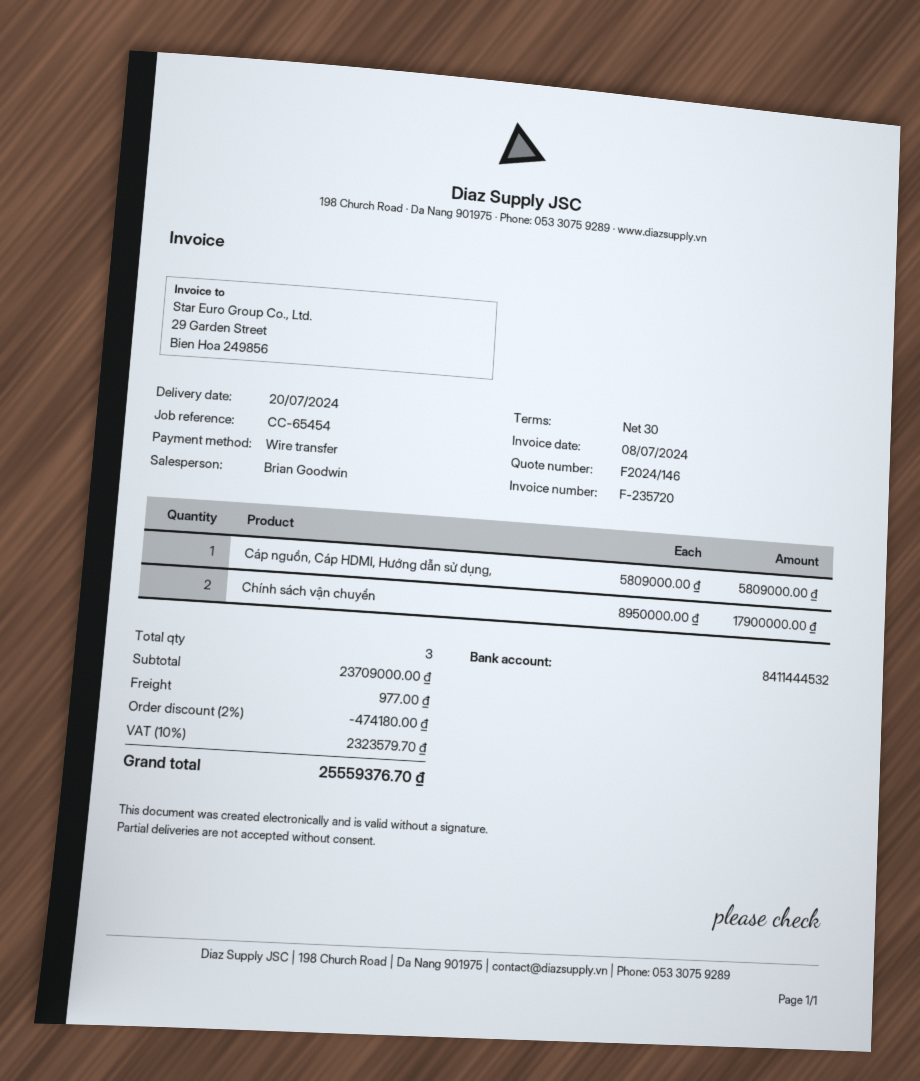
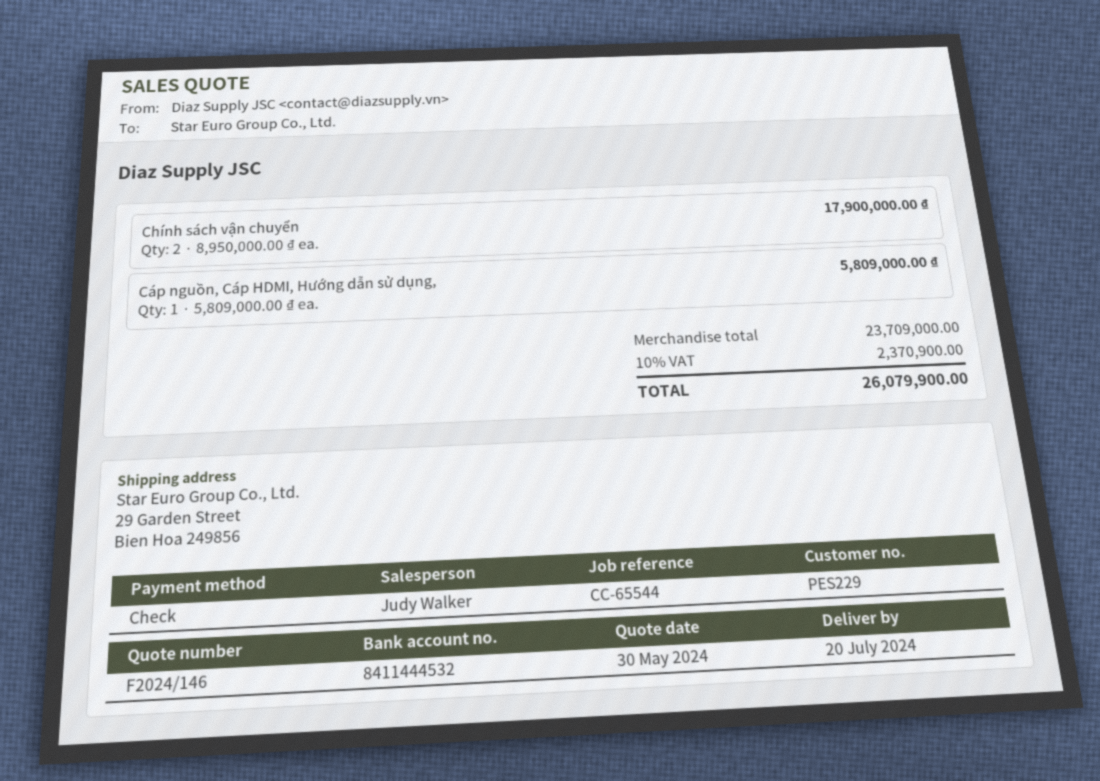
reference: CC-65454 -> CC-65544
sales rep: Brian Goodwin -> Judy Walker
payment method: bank transfer -> cheque
discount: 2% = 474180.00 -> none
shipping: 977.00 -> none
tax: 10% = 2323579.70 -> 10% = 2370900.00
total: 25559376.70 -> 26079900.00

